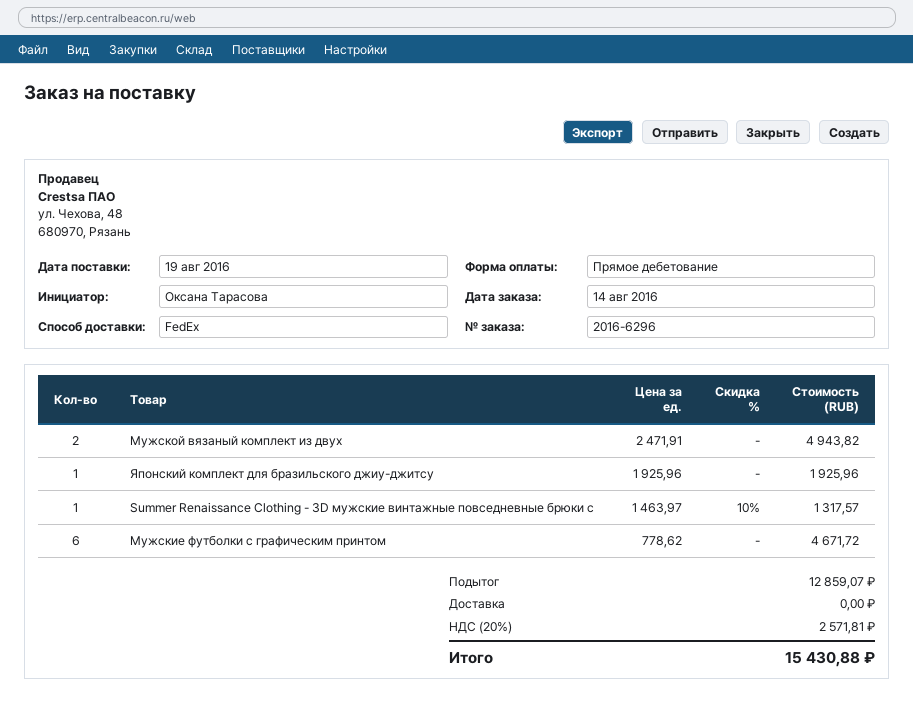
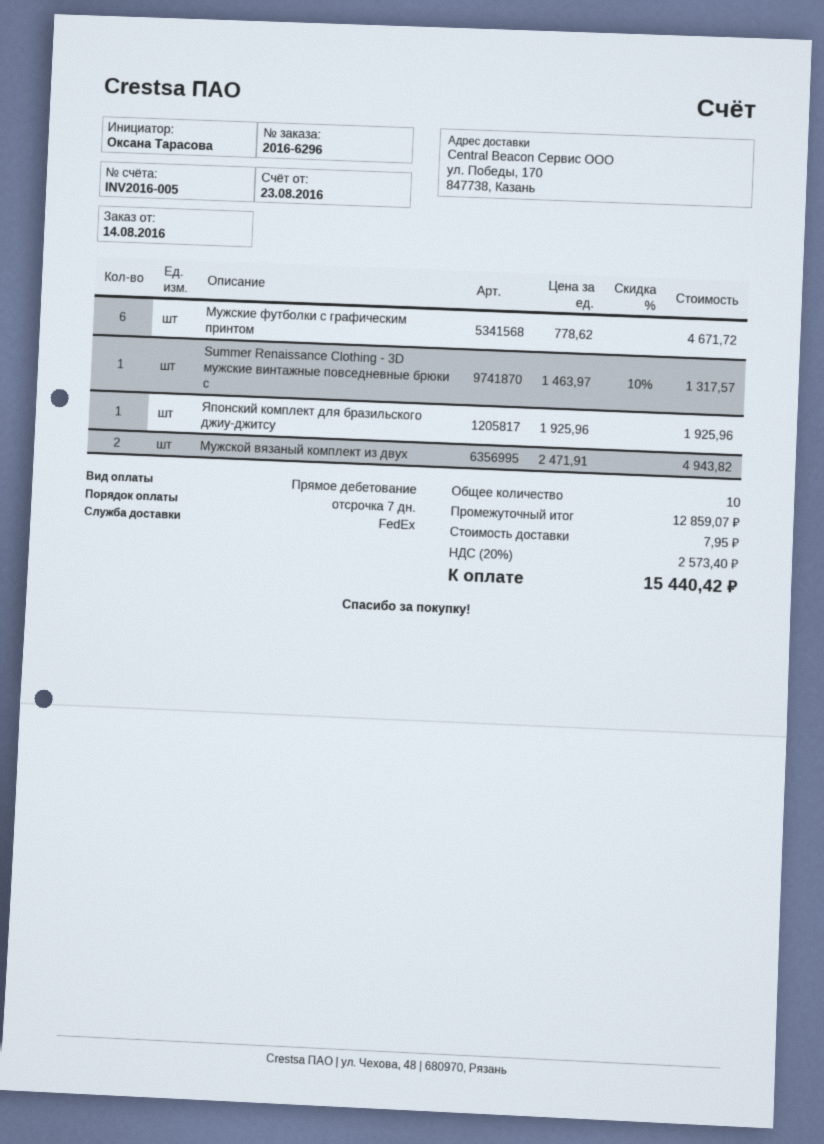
shipping: 0.00 -> 7.95
tax: 20% = 2571.81 -> 20% = 2573.40
total: 15430.88 -> 15440.42

